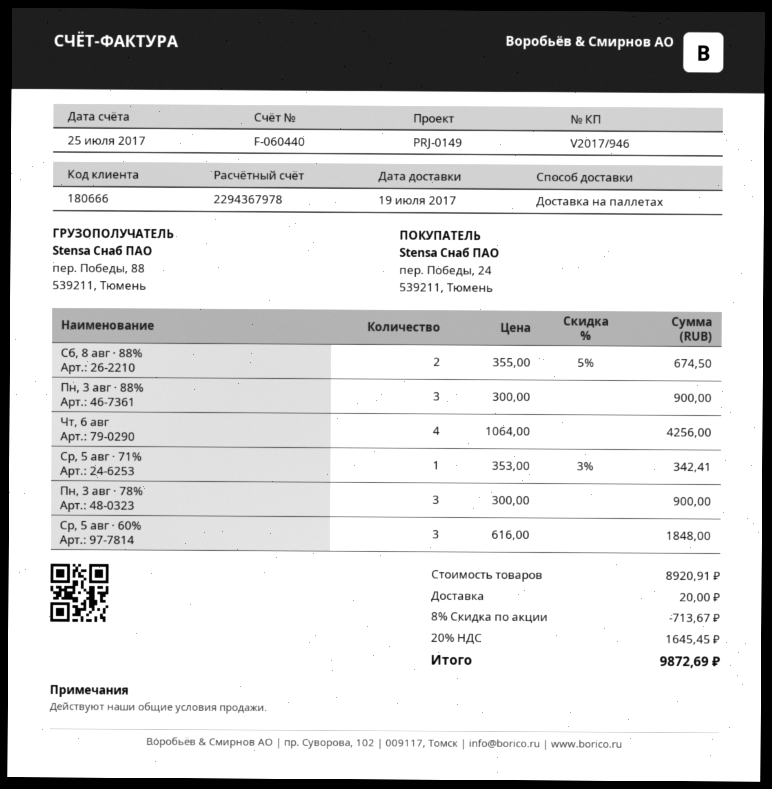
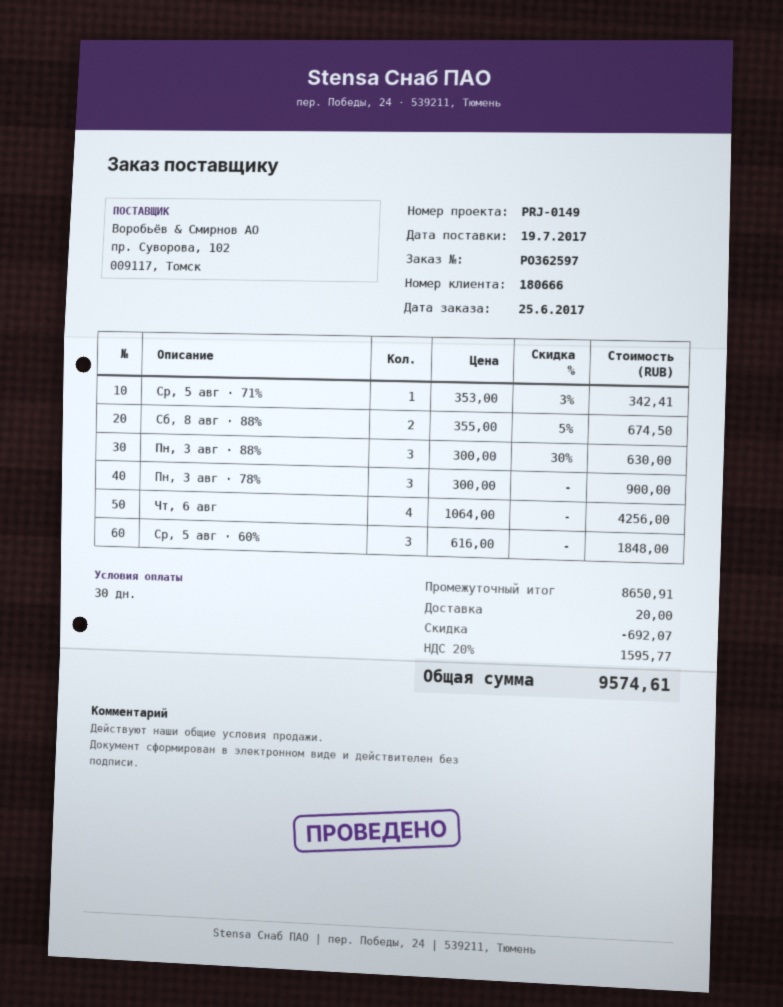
Пн, 3 авг · 88%: 3 x 300.00 = 900.00 -> 3 x 300.00 - 30% = 630.00
subtotal: 8920.91 -> 8650.91
discount: 713.67 -> 692.07
tax: 20% = 1645.45 -> 20% = 1595.77
total: 9872.69 -> 9574.61

